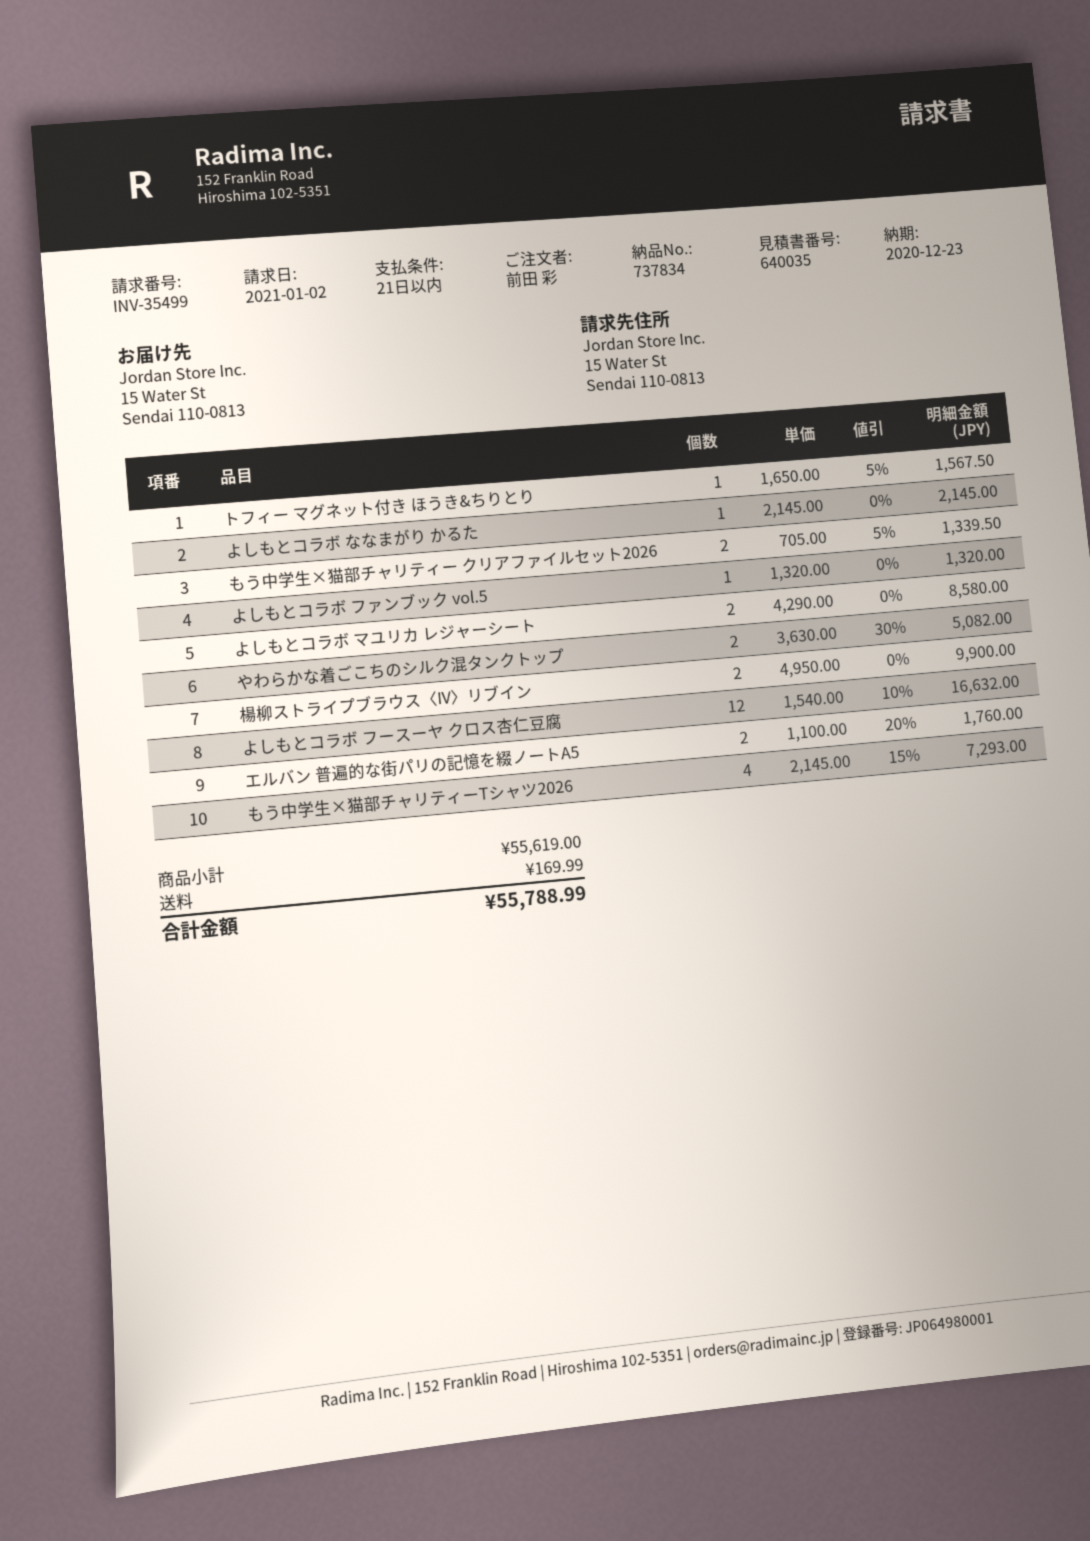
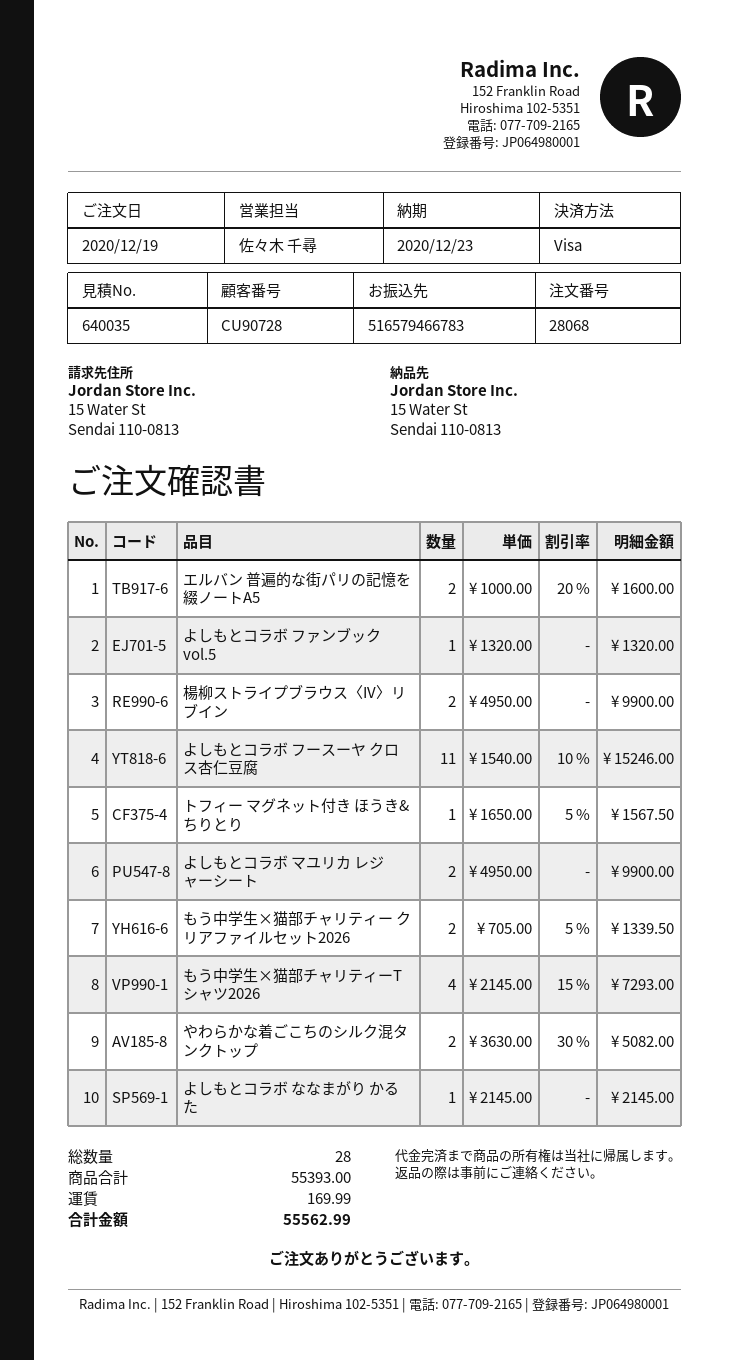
よしもとコラボ マユリカ レジャーシート: 2 x 4290.00 = 8580.00 -> 2 x 4950.00 = 9900.00
よしもとコラボ フースーヤ クロス杏仁豆腐: 12 x 1540.00 - 10% = 16632.00 -> 11 x 1540.00 - 10% = 15246.00
エルバン 普遍的な街パリの記憶を綴ノートA5: 2 x 1100.00 - 20% = 1760.00 -> 2 x 1000.00 - 20% = 1600.00
subtotal: 55619.00 -> 55393.00
total: 55788.99 -> 55562.99

